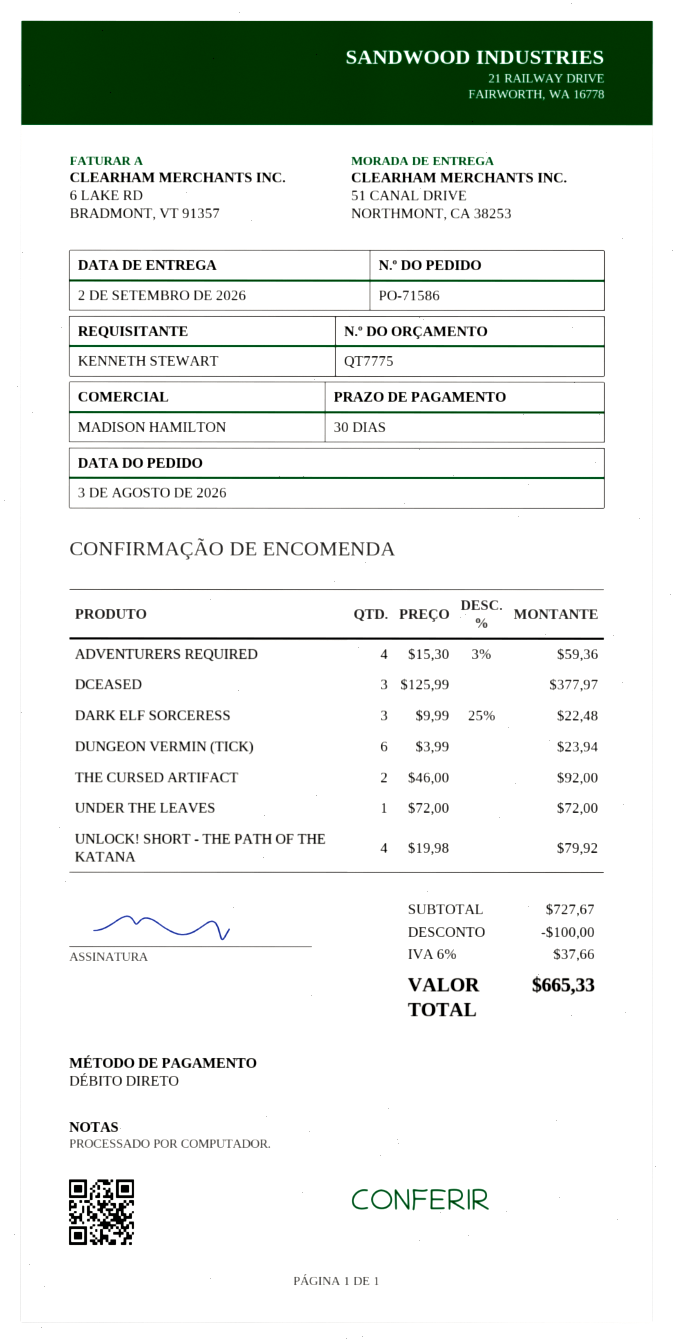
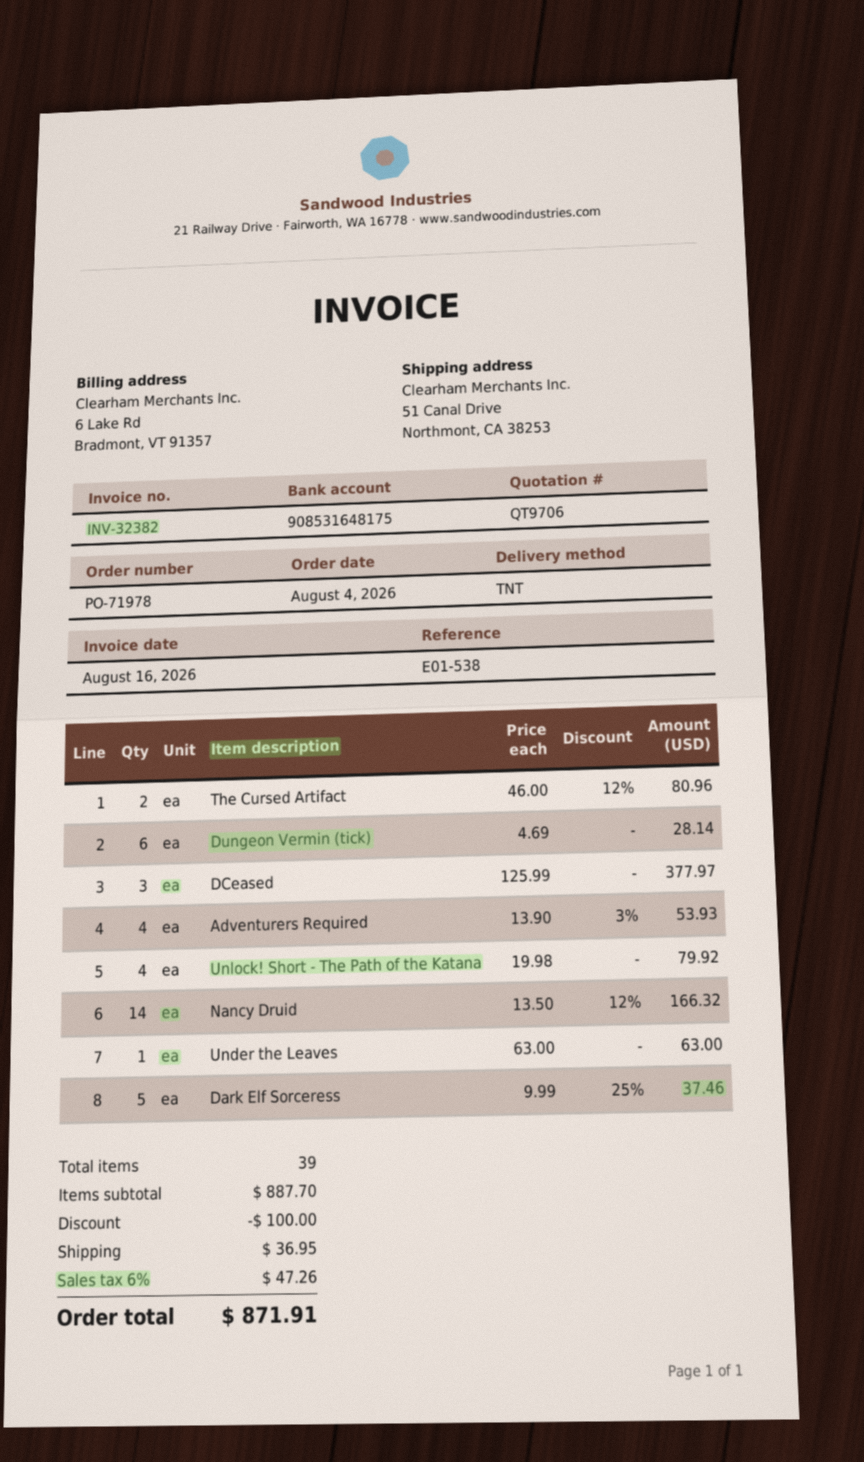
quote number: QT7775 -> QT9706
order number: PO-71586 -> PO-71978
order date: 2026-08-03 -> 2026-08-04
ADVENTURERS REQUIRED: 4 x 15.30 - 3% = 59.36 -> 4 x 13.90 - 3% = 53.93
DARK ELF SORCERESS: 3 x 9.99 - 25% = 22.48 -> 5 x 9.99 - 25% = 37.46
DUNGEON VERMIN (TICK): 6 x 3.99 = 23.94 -> 6 x 4.69 = 28.14
THE CURSED ARTIFACT: 2 x 46.00 = 92.00 -> 2 x 46.00 - 12% = 80.96
UNDER THE LEAVES: 1 x 72.00 = 72.00 -> 1 x 63.00 = 63.00
Nancy Druid: none -> 14 x 13.50 - 12% = 166.32
subtotal: 727.67 -> 887.70
shipping: none -> 36.95
tax: 6% = 37.66 -> 6% = 47.26
total: 665.33 -> 871.91

